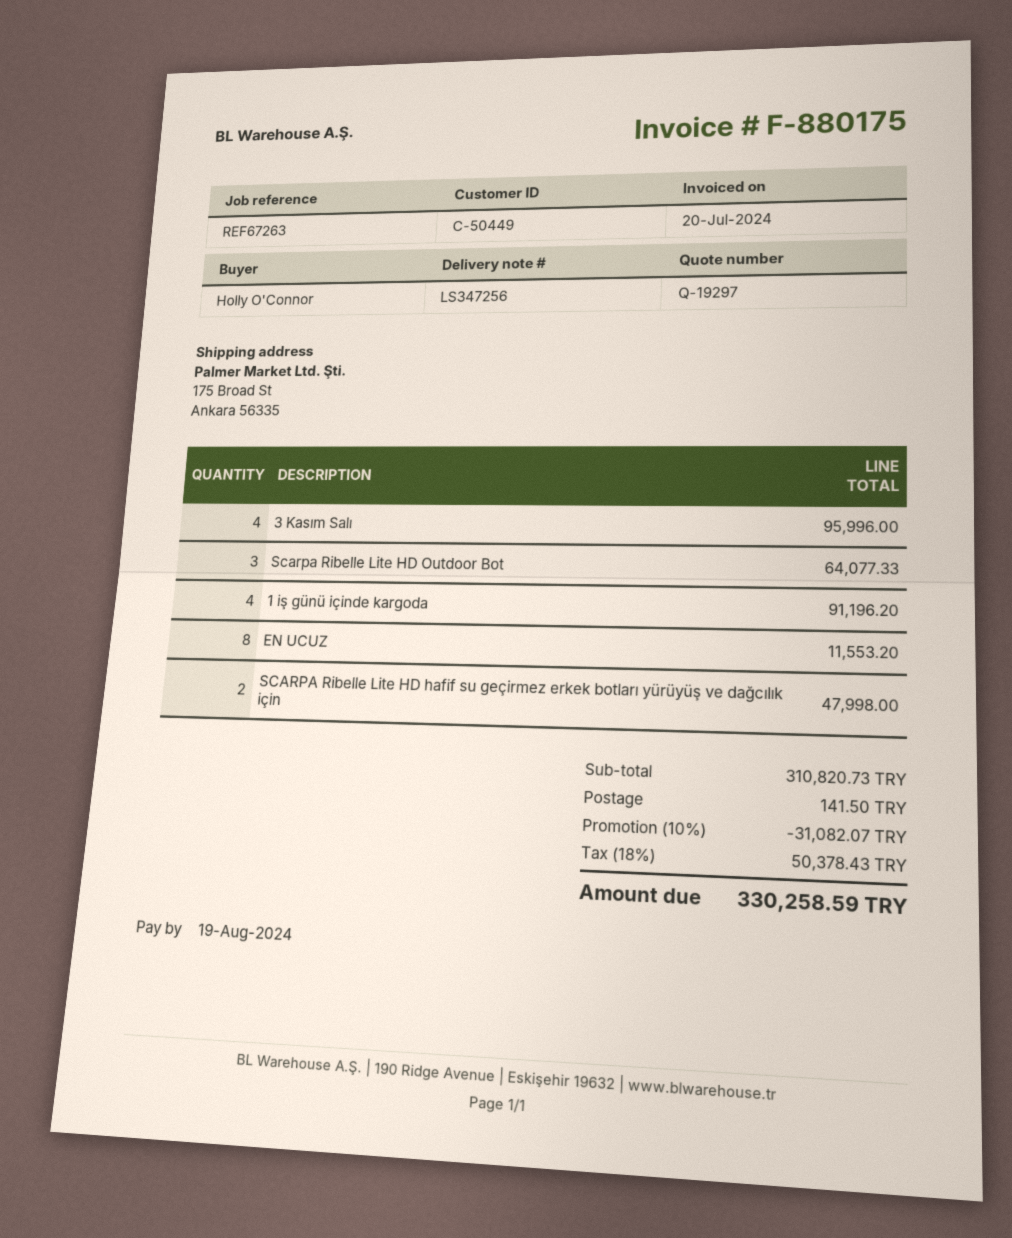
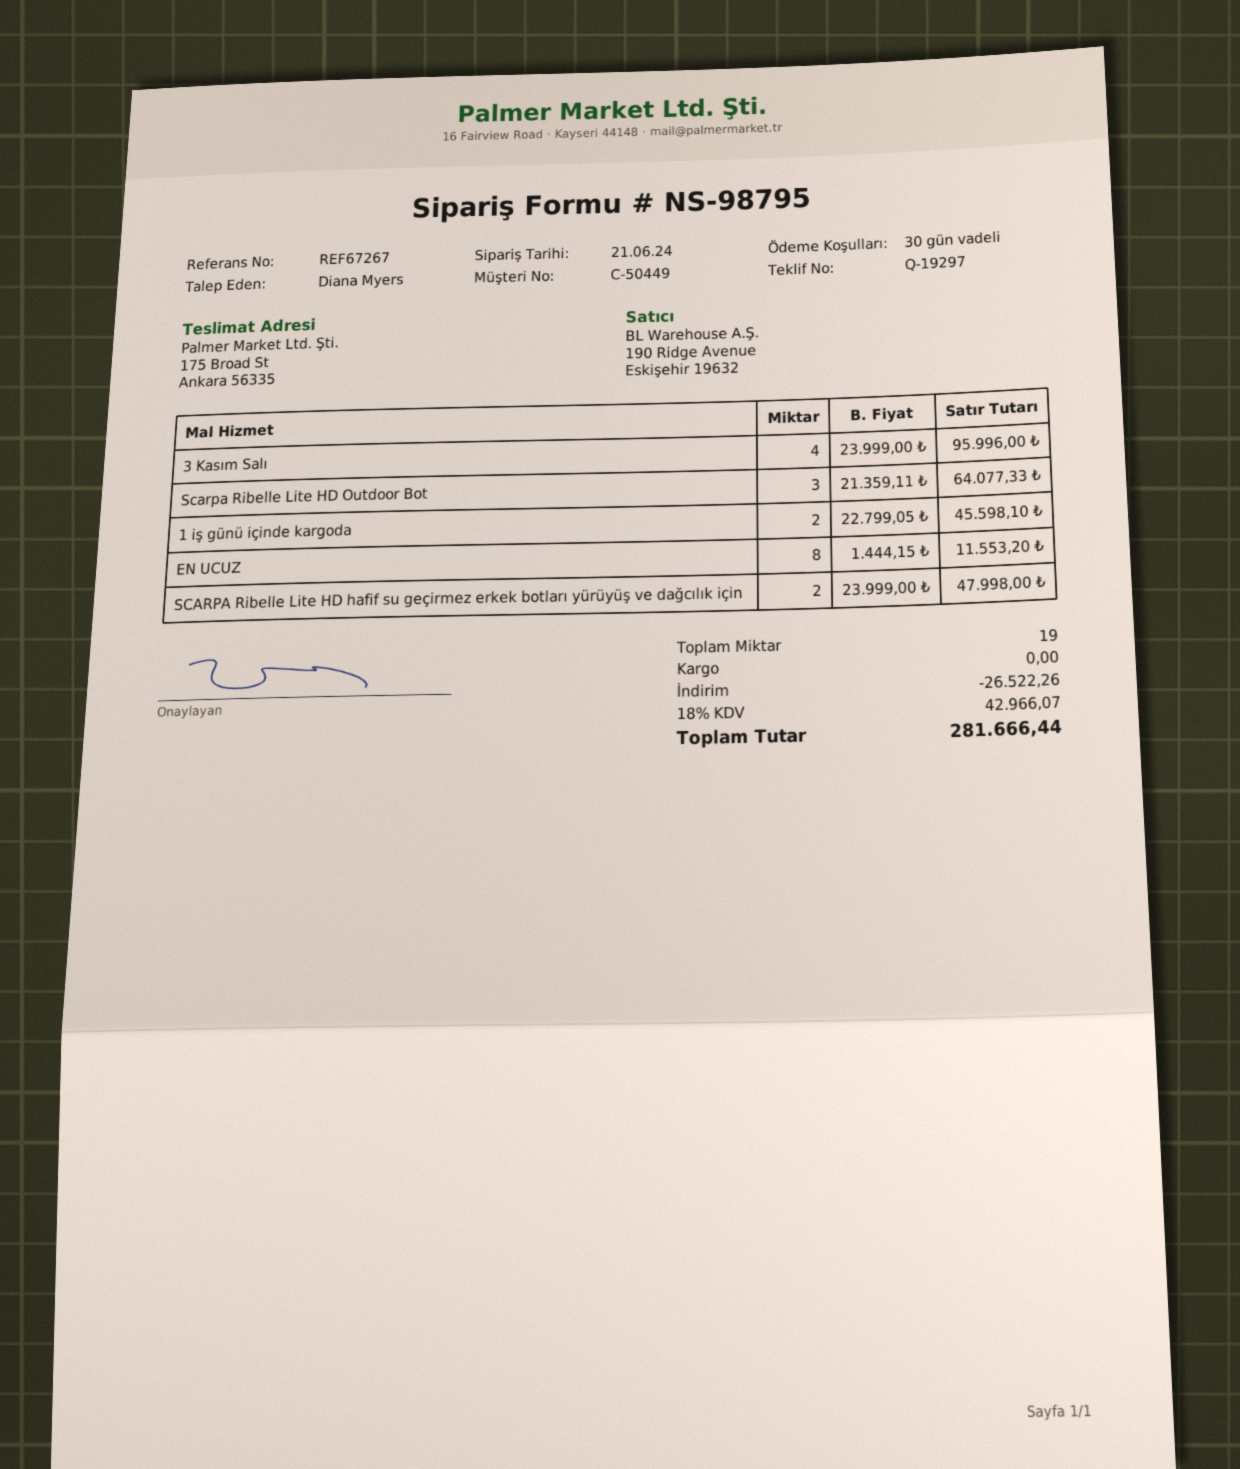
reference: REF67263 -> REF67267
ordered by: Holly O'Connor -> Diana Myers
1 iş günü içinde kargoda: 4 for 91196.20 -> 2 for 45598.10
discount: 31082.07 -> 26522.26
shipping: 141.50 -> 0.00
tax: 18% = 50378.43 -> 18% = 42966.07
total: 330258.59 -> 281666.44

